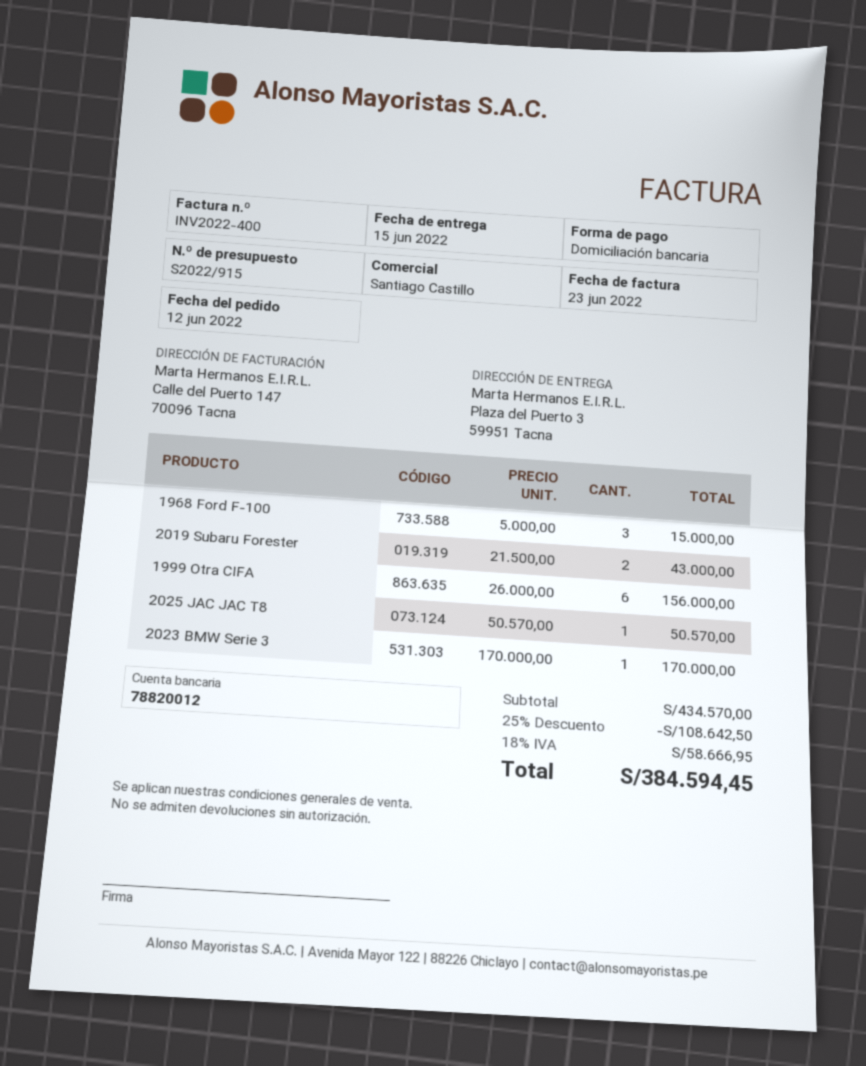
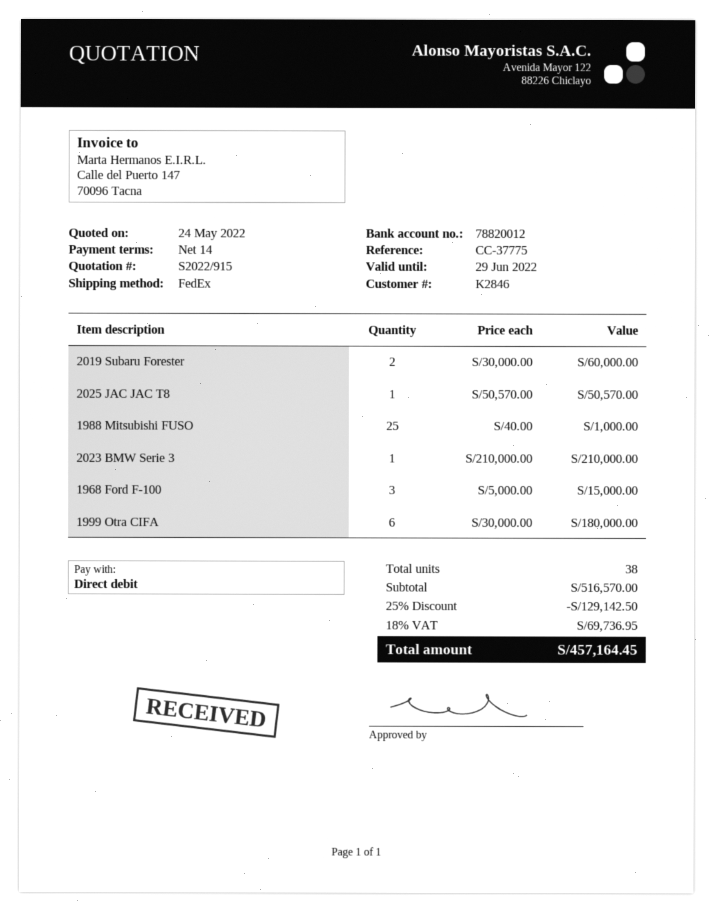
2019 Subaru Forester: 2 x 21500.00 = 43000.00 -> 2 x 30000.00 = 60000.00
1999 Otra CIFA: 6 x 26000.00 = 156000.00 -> 6 x 30000.00 = 180000.00
2023 BMW Serie 3: 1 x 170000.00 = 170000.00 -> 1 x 210000.00 = 210000.00
1988 Mitsubishi FUSO: none -> 25 x 40.00 = 1000.00
subtotal: 434570.00 -> 516570.00
discount: 25% = 108642.50 -> 25% = 129142.50
tax: 18% = 58666.95 -> 18% = 69736.95
total: 384594.45 -> 457164.45

